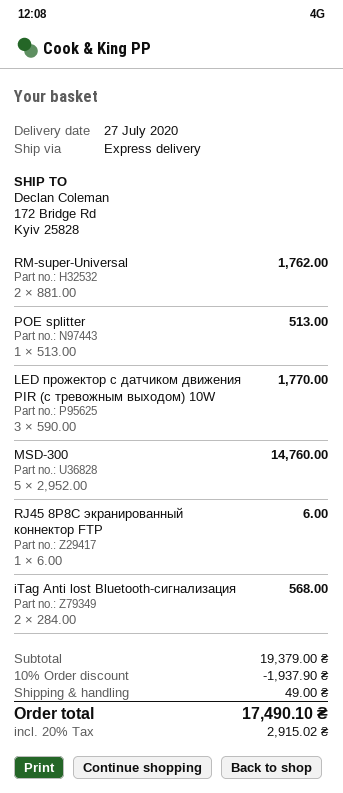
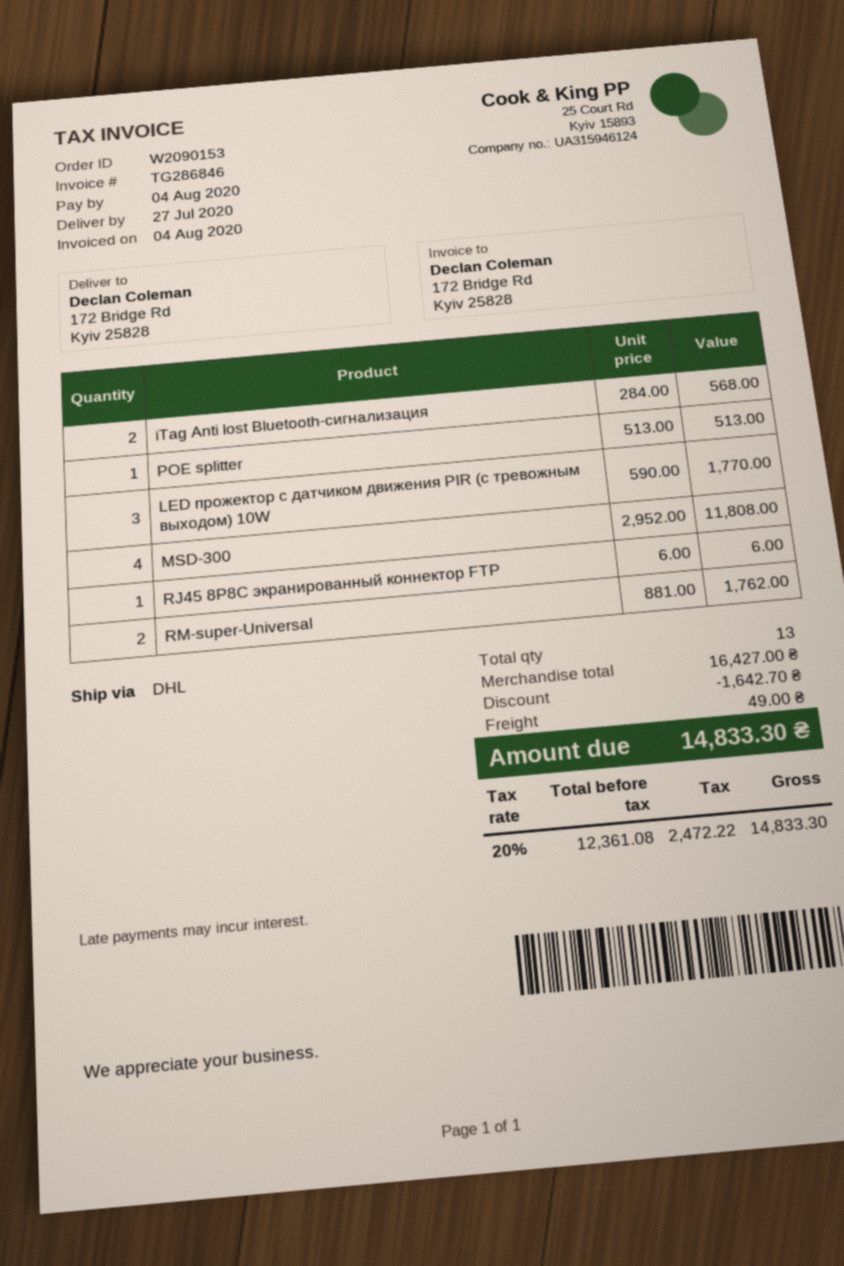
shipping method: express -> DHL
MSD-300: 5 x 2952.00 = 14760.00 -> 4 x 2952.00 = 11808.00
subtotal: 19379.00 -> 16427.00
discount: 1937.90 -> 1642.70
tax: 20% = 2915.02 -> 20% = 2472.22
total: 17490.10 -> 14833.30

